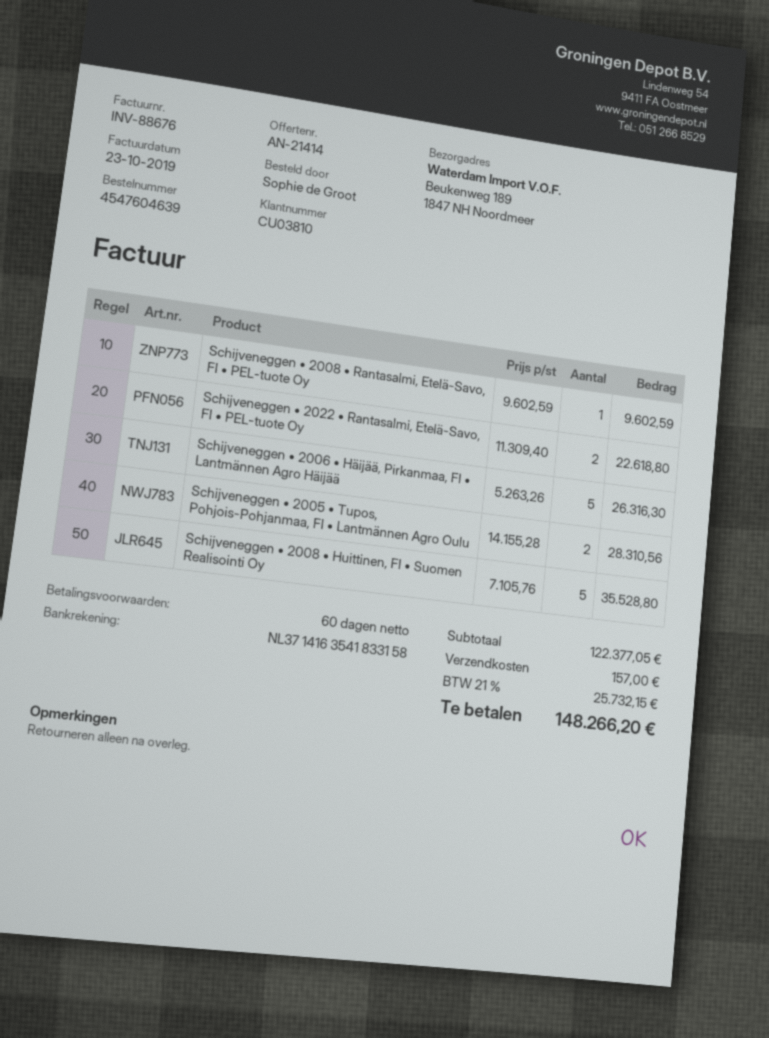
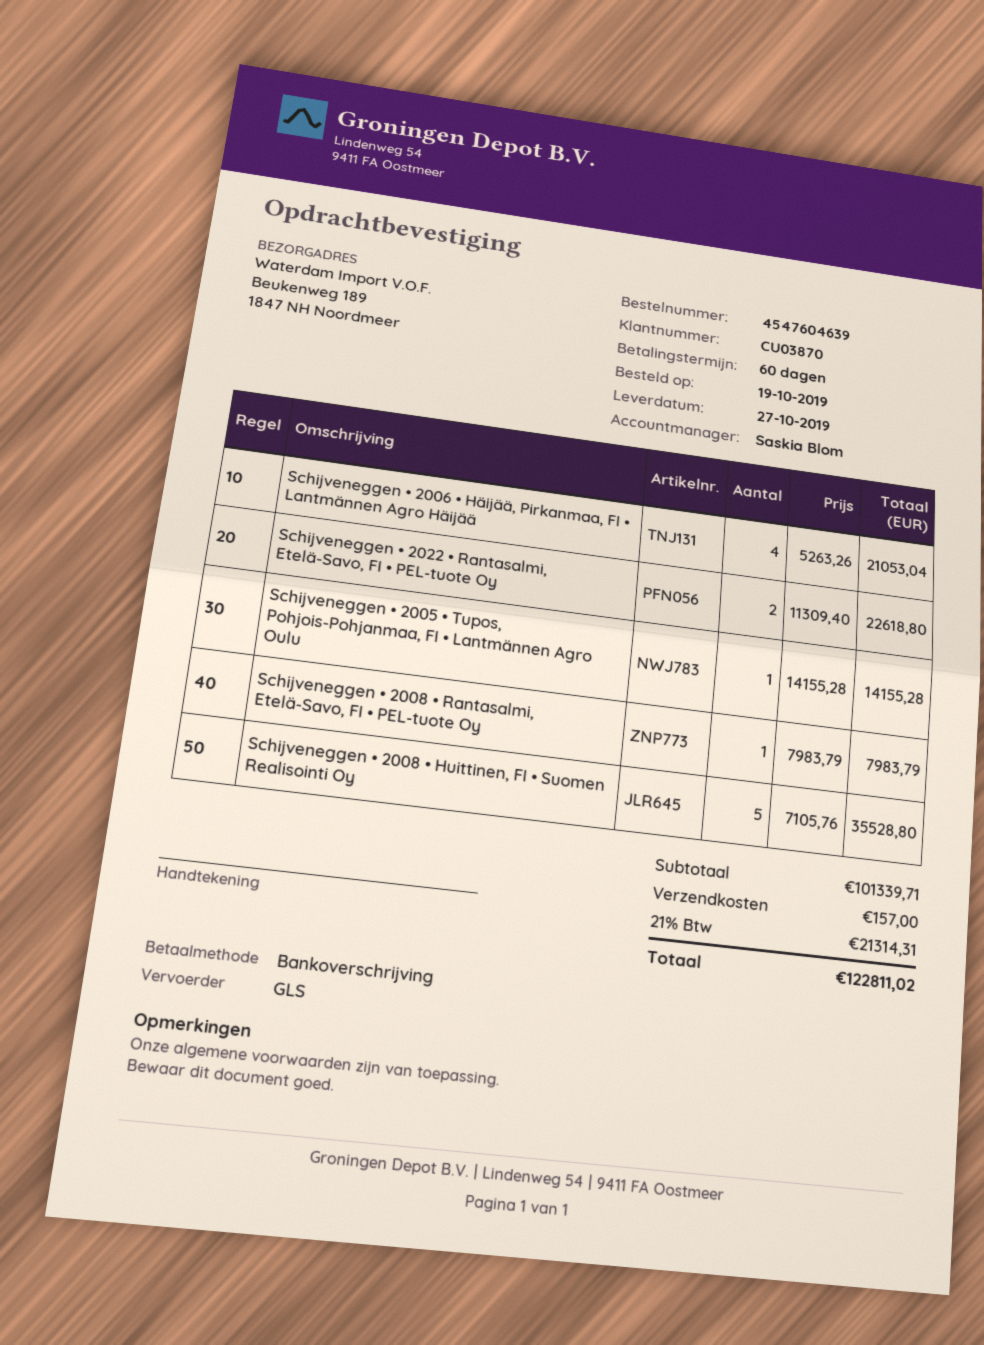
customer number: CU03810 -> CU03870
Schijveneggen • 2008 • Rantasalmi, Etelä-Savo, FI • PEL-tuote Oy: 1 x 9602.59 = 9602.59 -> 1 x 7983.79 = 7983.79
Schijveneggen • 2006 • Häijää, Pirkanmaa, FI • Lantmännen Agro Häijää: 5 x 5263.26 = 26316.30 -> 4 x 5263.26 = 21053.04
Schijveneggen • 2005 • Tupos, Pohjois-Pohjanmaa, FI • Lantmännen Agro Oulu: 2 x 14155.28 = 28310.56 -> 1 x 14155.28 = 14155.28
subtotal: 122377.05 -> 101339.71
tax: 21% = 25732.15 -> 21% = 21314.31
total: 148266.20 -> 122811.02

